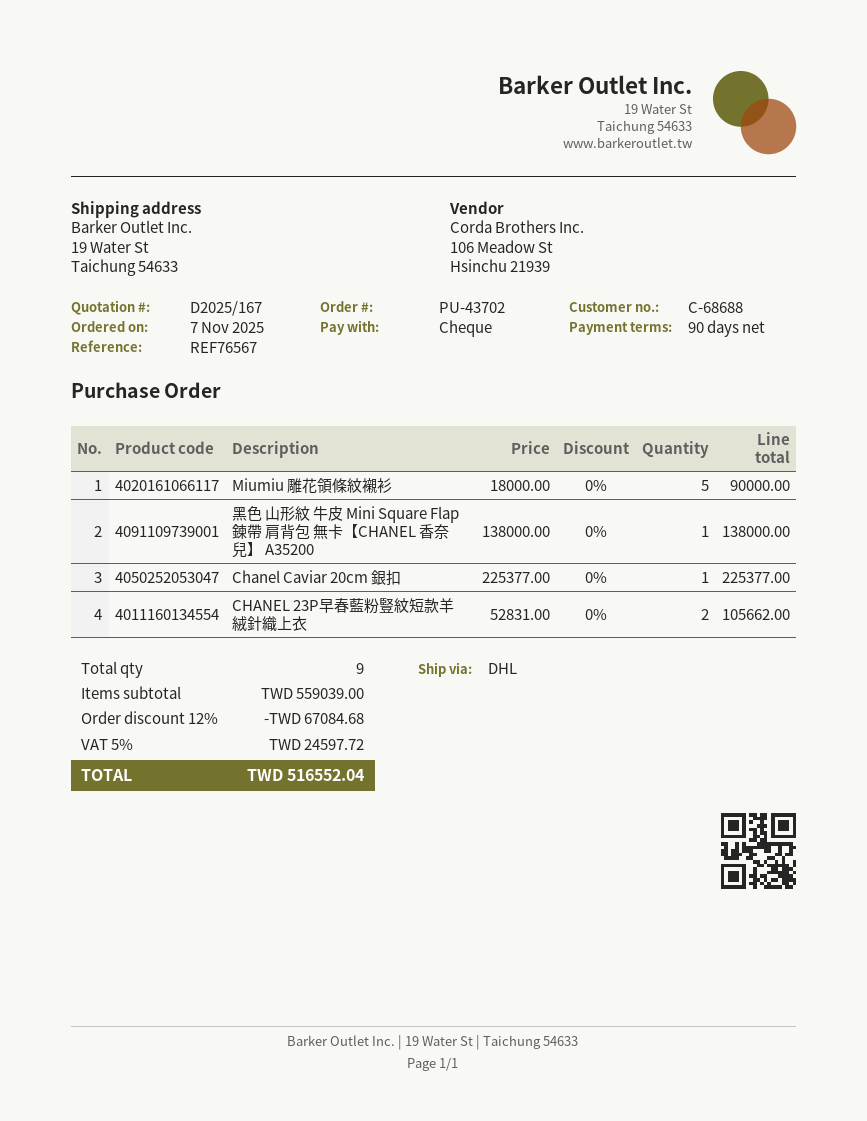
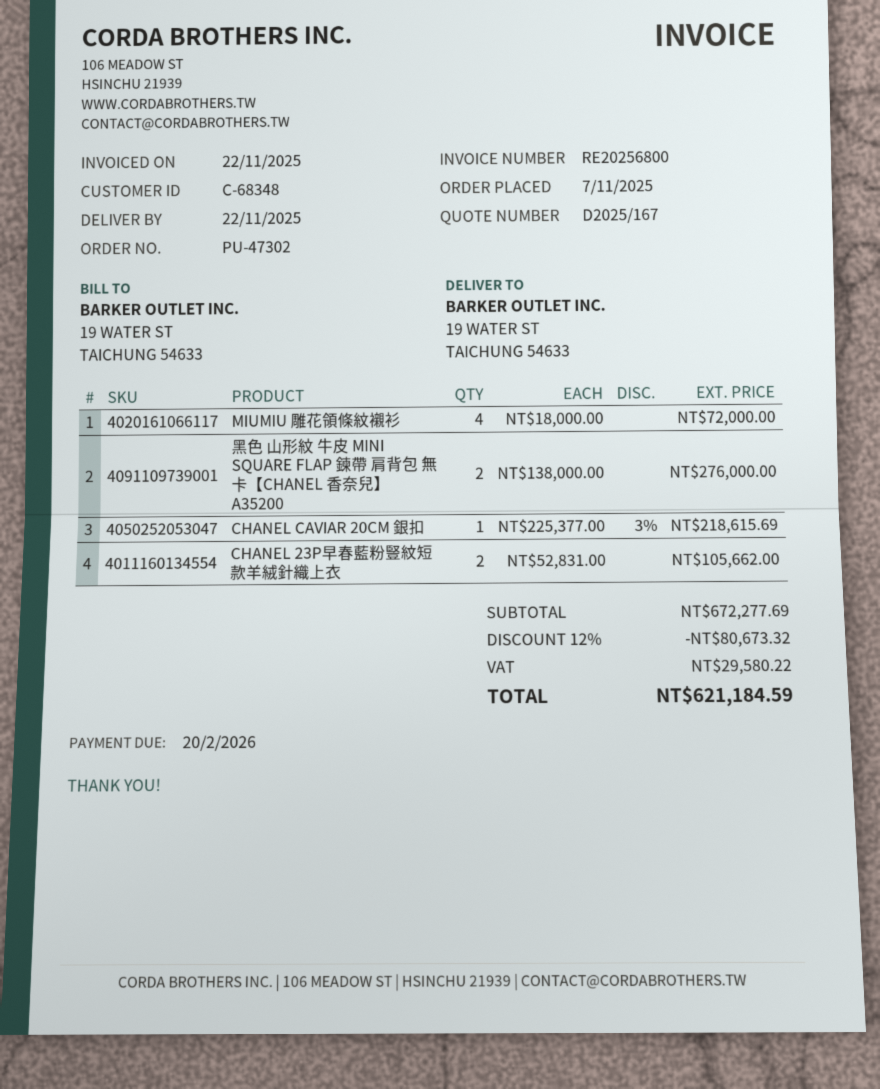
order number: PU-43702 -> PU-47302
customer number: C-68688 -> C-68348
Miumiu 雕花領條紋襯衫: 5 x 18000.00 = 90000.00 -> 4 x 18000.00 = 72000.00
黑色 山形紋 牛皮 Mini Square Flap 鍊帶 肩背包 無卡【CHANEL 香奈兒】 A35200: 1 x 138000.00 = 138000.00 -> 2 x 138000.00 = 276000.00
Chanel Caviar 20cm 銀扣: 1 x 225377.00 = 225377.00 -> 1 x 225377.00 - 3% = 218615.69
subtotal: 559039.00 -> 672277.69
discount: 12% = 67084.68 -> 12% = 80673.32
tax: 24597.72 -> 29580.22
total: 516552.04 -> 621184.59

